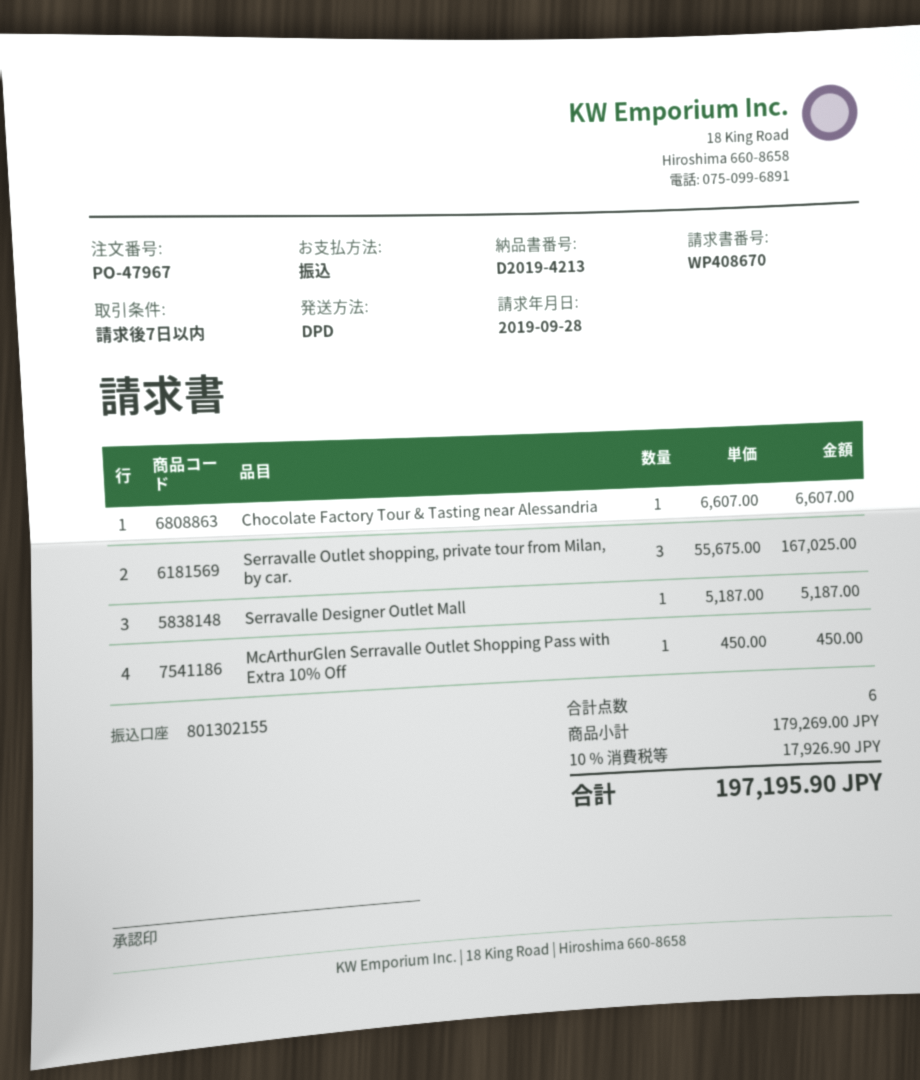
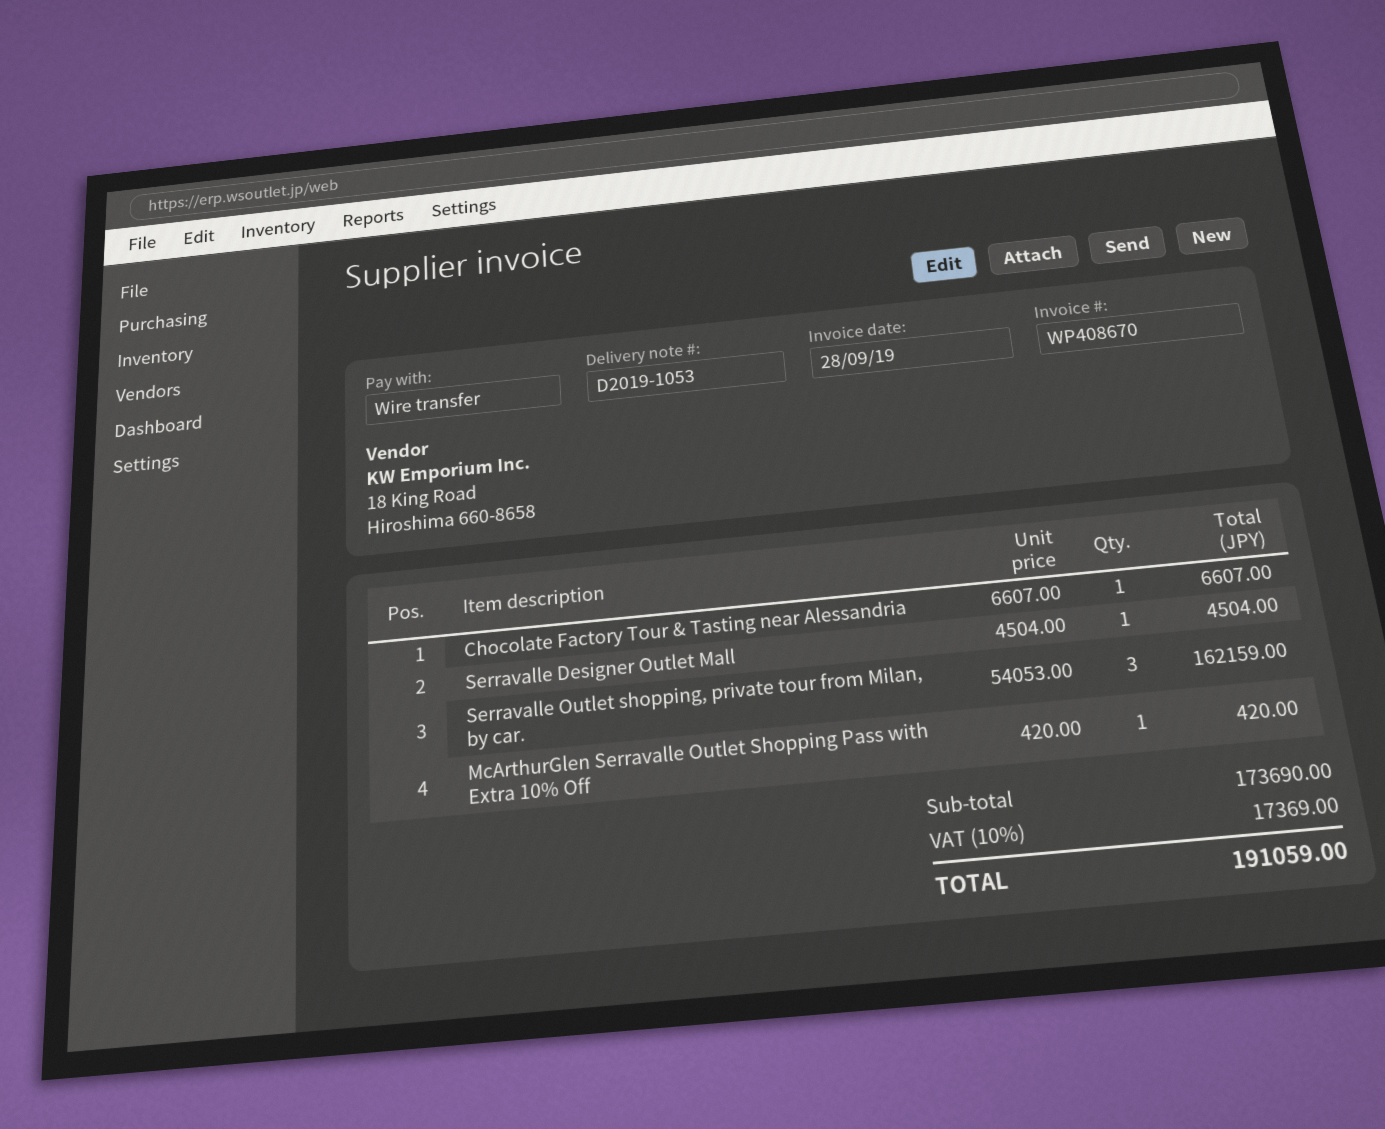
delivery note number: D2019-4213 -> D2019-1053
Serravalle Outlet shopping, private tour from Milan, by car.: 3 x 55675.00 = 167025.00 -> 3 x 54053.00 = 162159.00
Serravalle Designer Outlet Mall: 1 x 5187.00 = 5187.00 -> 1 x 4504.00 = 4504.00
McArthurGlen Serravalle Outlet Shopping Pass with Extra 10% Off: 1 x 450.00 = 450.00 -> 1 x 420.00 = 420.00
subtotal: 179269.00 -> 173690.00
tax: 10% = 17926.90 -> 10% = 17369.00
total: 197195.90 -> 191059.00

